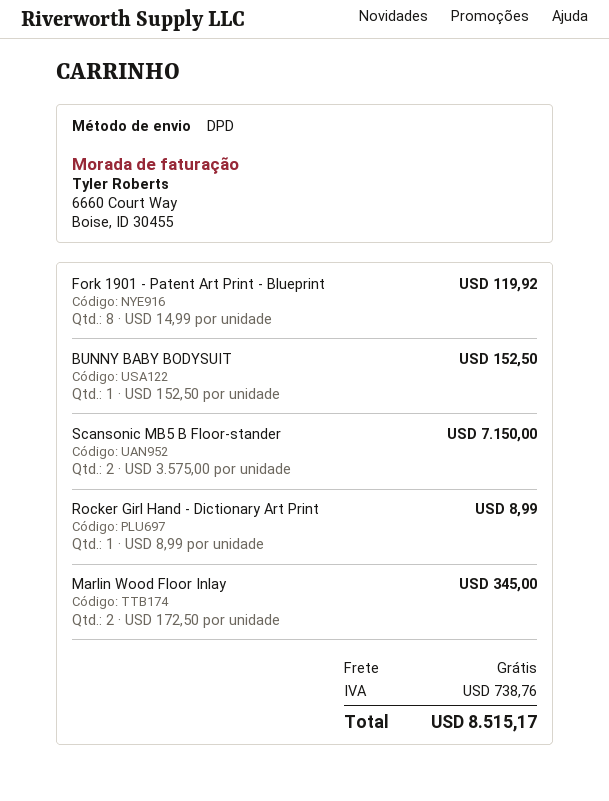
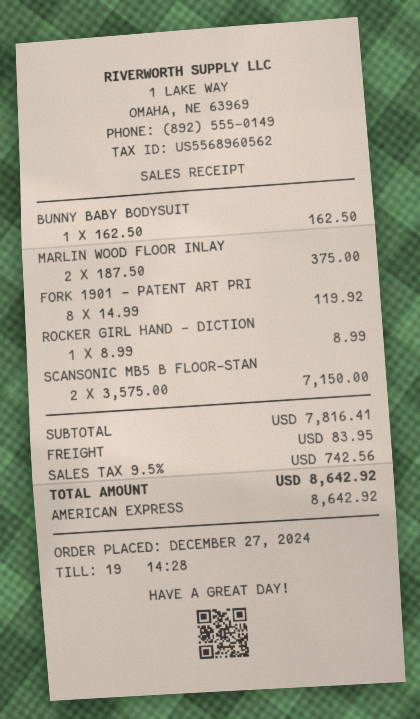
BUNNY BABY BODYSUIT: 1 x 152.50 = 152.50 -> 1 x 162.50 = 162.50
Marlin Wood Floor Inlay: 2 x 172.50 = 345.00 -> 2 x 187.50 = 375.00
shipping: 0.00 -> 83.95
tax: 738.76 -> 742.56
total: 8515.17 -> 8642.92

